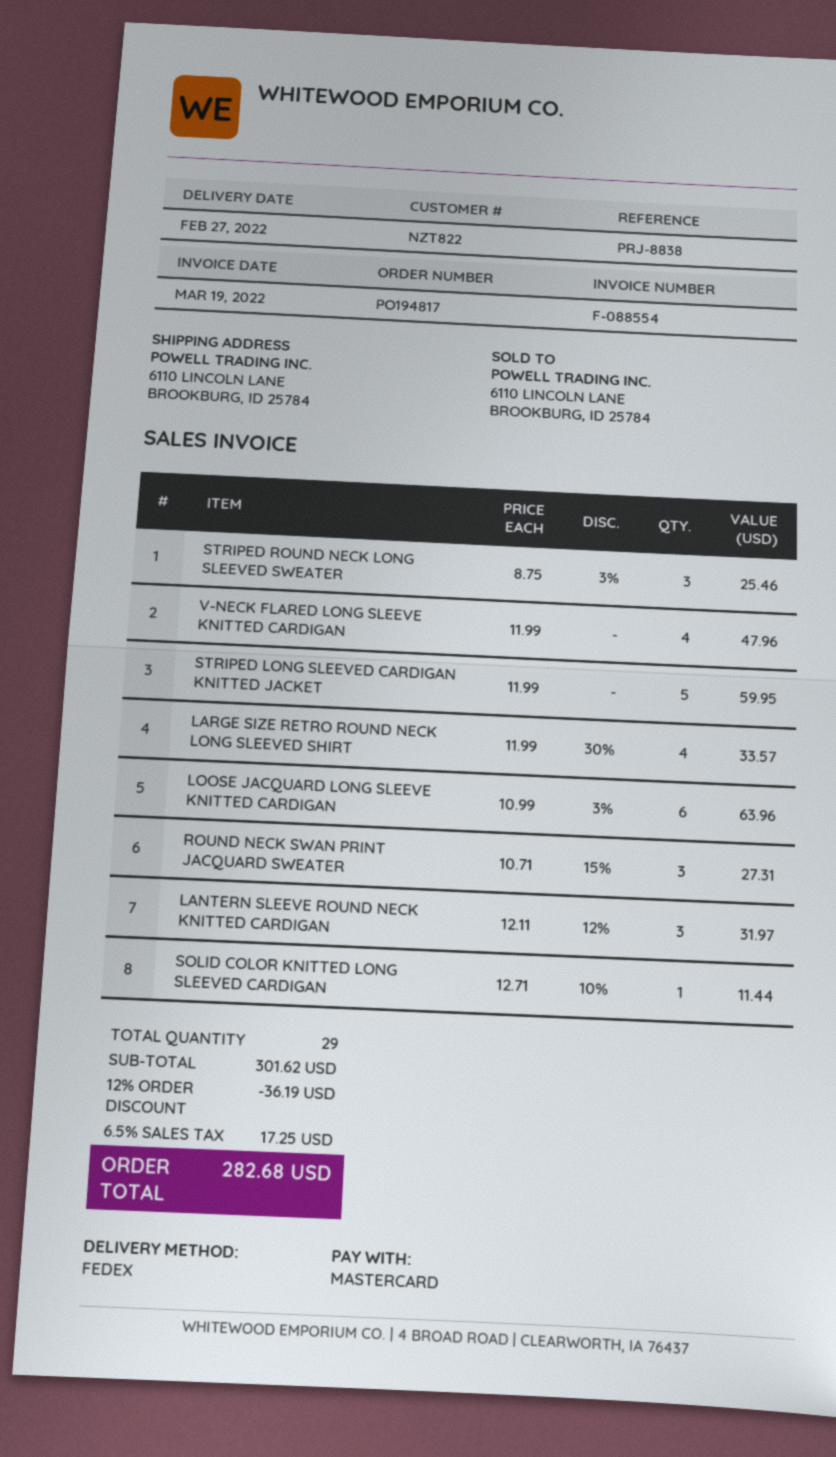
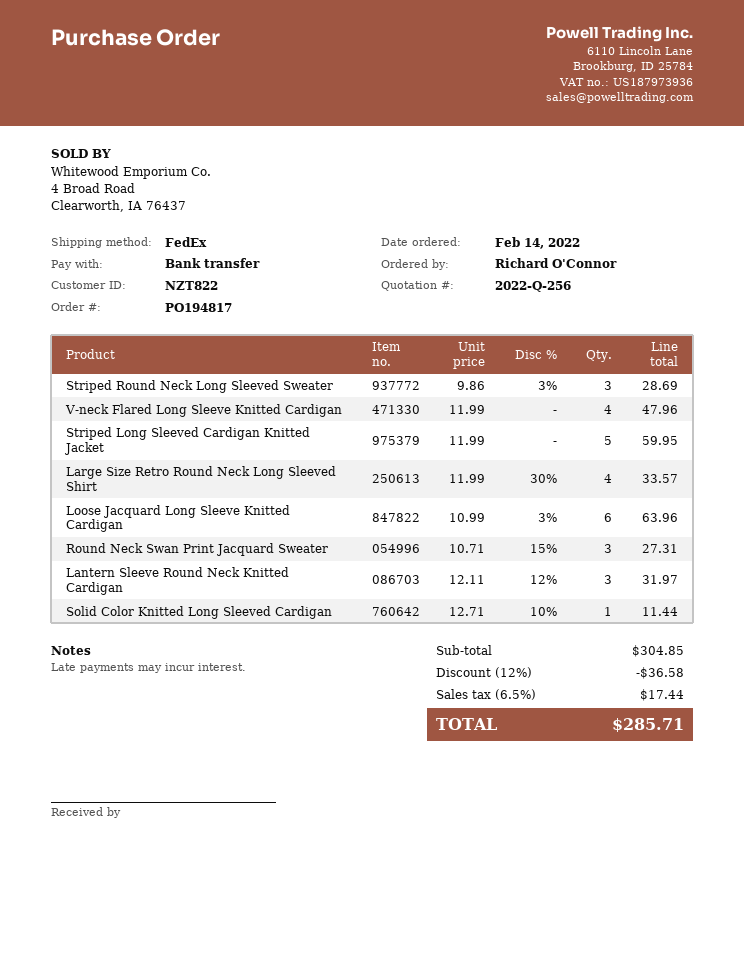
payment method: Mastercard -> bank transfer
STRIPED ROUND NECK LONG SLEEVED SWEATER: 3 x 8.75 - 3% = 25.46 -> 3 x 9.86 - 3% = 28.69
subtotal: 301.62 -> 304.85
discount: 12% = 36.19 -> 12% = 36.58
tax: 6.5% = 17.25 -> 6.5% = 17.44
total: 282.68 -> 285.71

